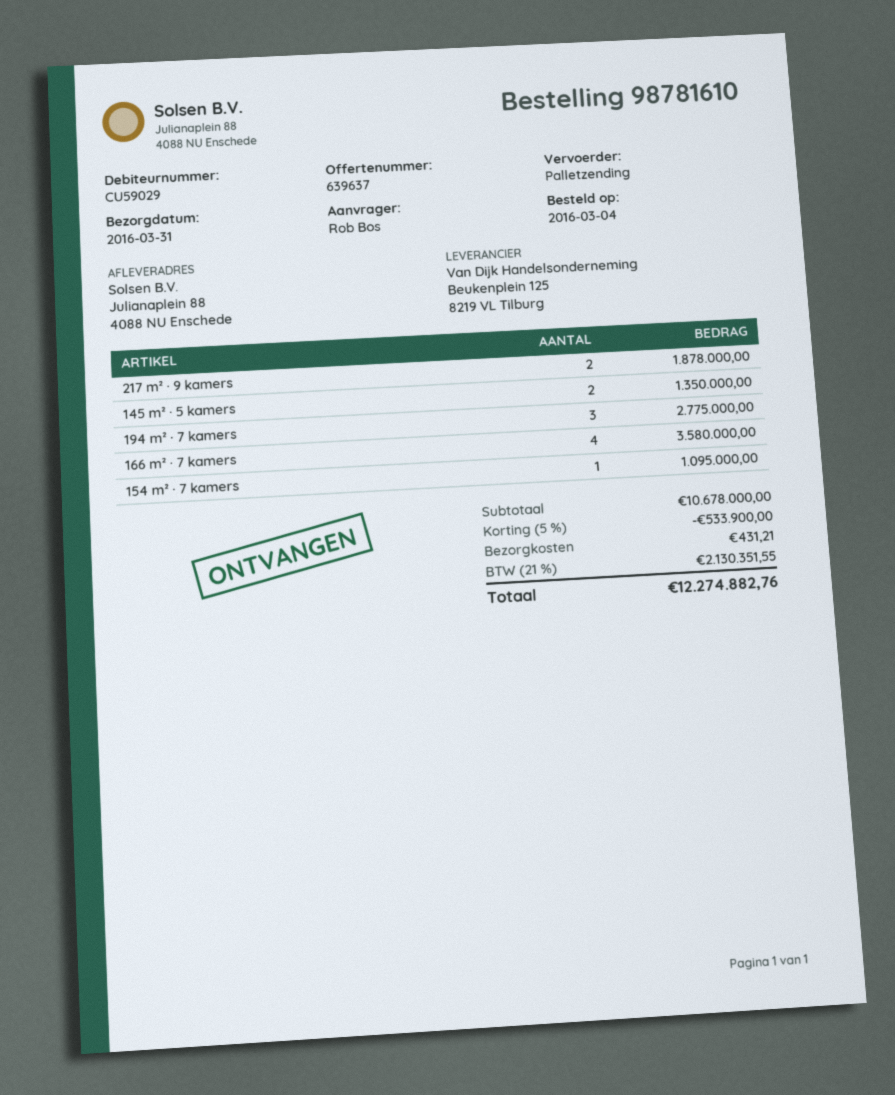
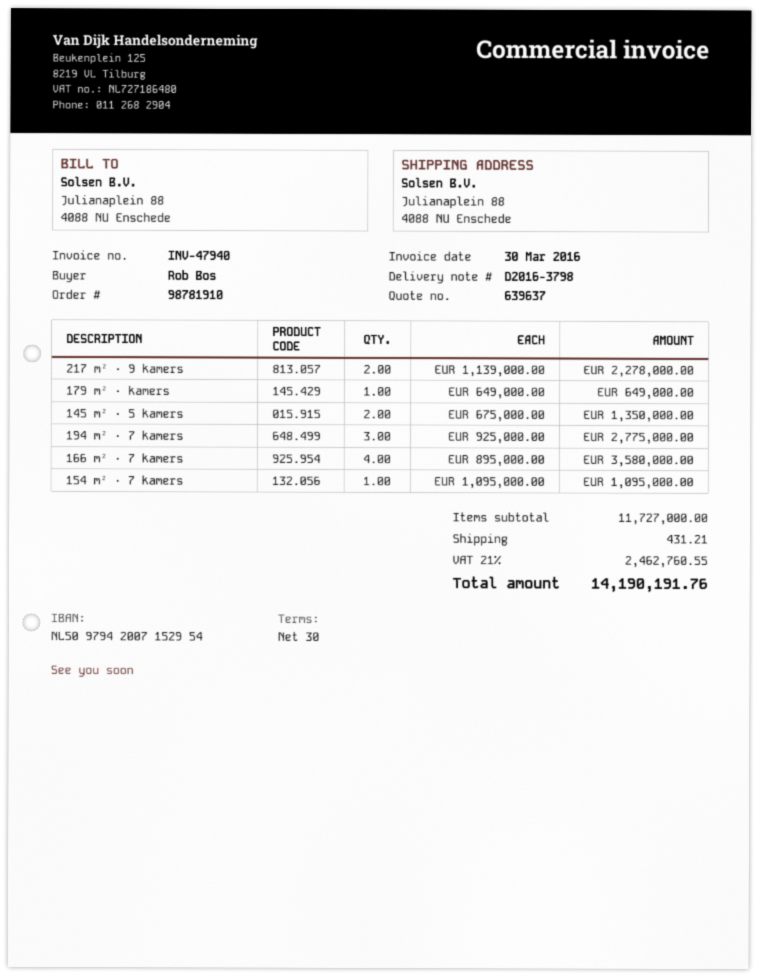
order number: 98781610 -> 98781910
217 m² · 9 kamers: 2 for 1878000.00 -> 2 for 2278000.00
179 m² · kamers: none -> 1 for 649000.00
subtotal: 10678000.00 -> 11727000.00
discount: 5% = 533900.00 -> none
tax: 21% = 2130351.55 -> 21% = 2462760.55
total: 12274882.76 -> 14190191.76

